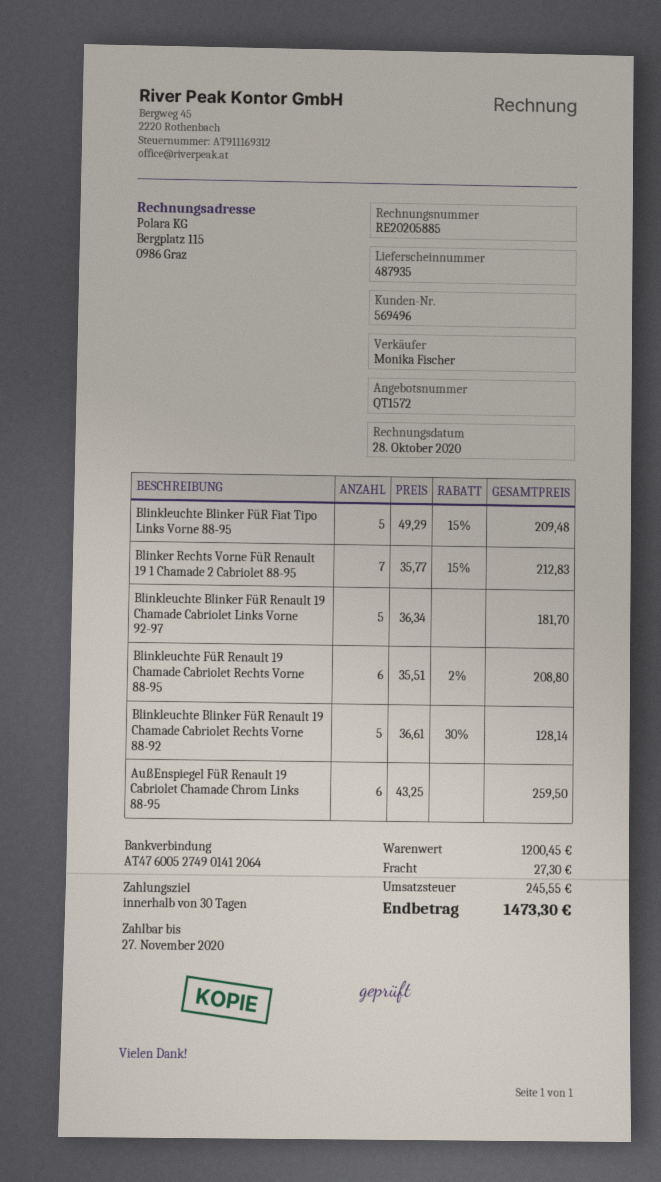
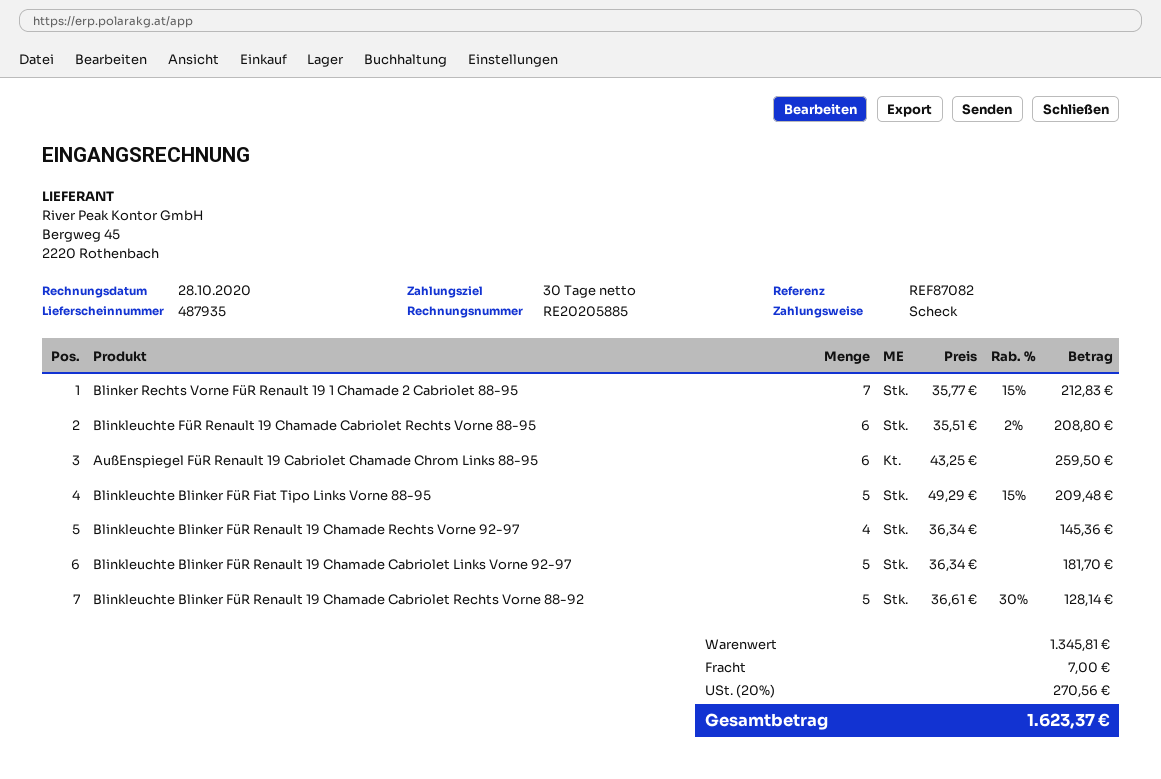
Blinkleuchte Blinker FüR Renault 19 Chamade Rechts Vorne 92-97: none -> 4 x 36.34 = 145.36
subtotal: 1200.45 -> 1345.81
shipping: 27.30 -> 7.00
tax: 245.55 -> 270.56
total: 1473.30 -> 1623.37

